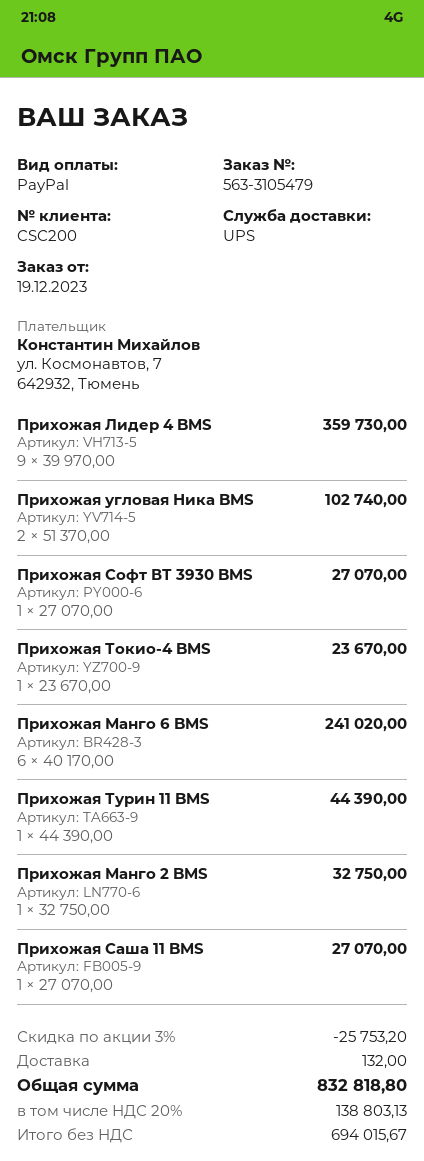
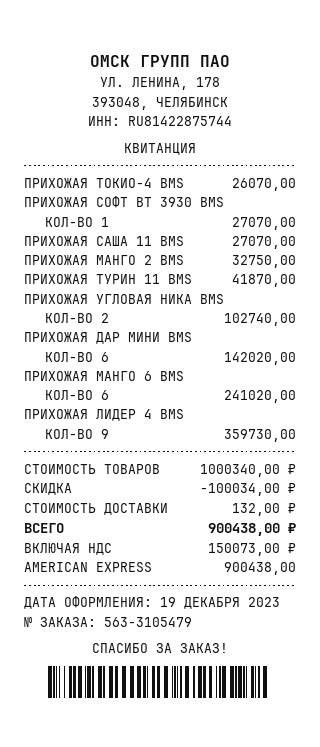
payment method: PayPal -> American Express
Прихожая Токио-4 BMS: 1 for 23670.00 -> 1 for 26070.00
Прихожая Турин 11 BMS: 1 for 44390.00 -> 1 for 41870.00
ПРИХОЖАЯ ДАР МИНИ BMS: none -> 6 for 142020.00
discount: 25753.20 -> 100034.00
tax: 138803.13 -> 150073.00
total: 832818.80 -> 900438.00

